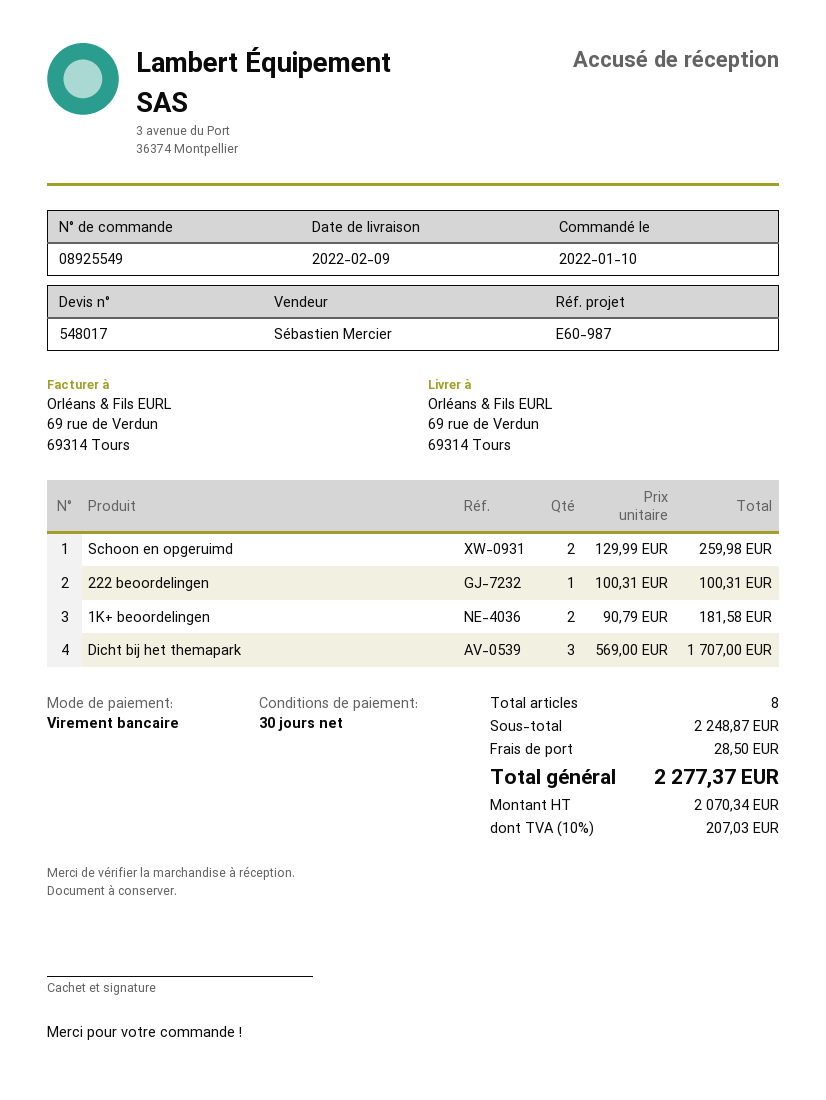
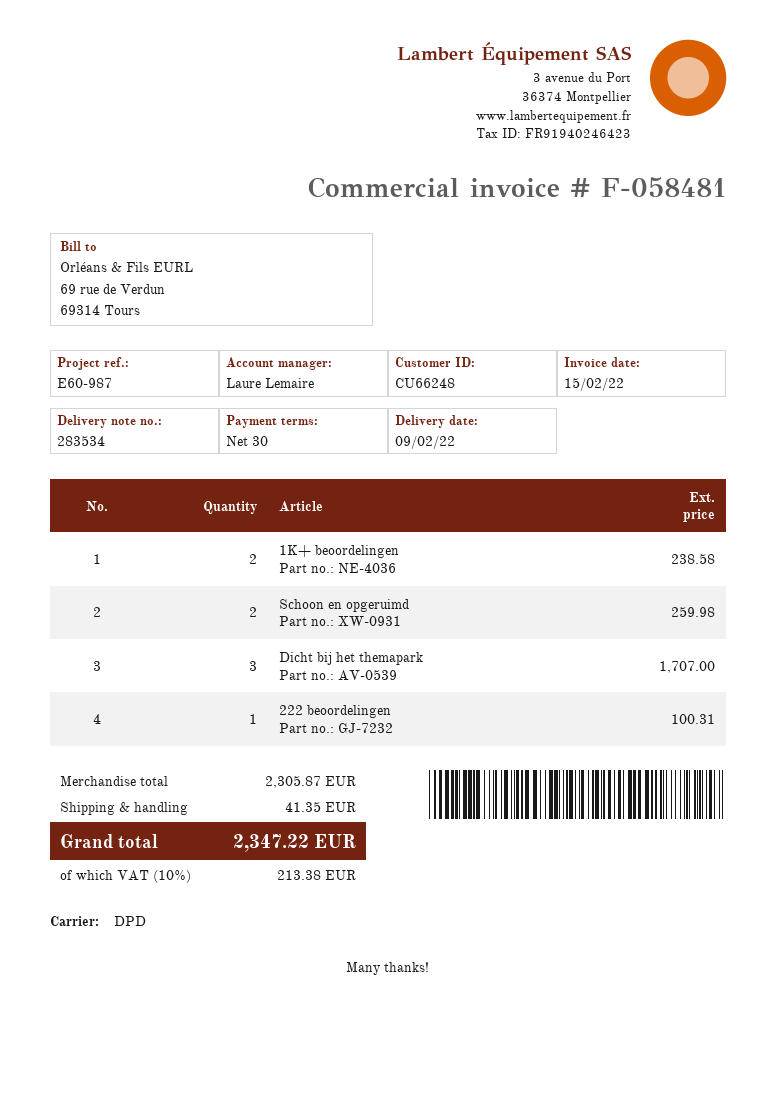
sales rep: Sébastien Mercier -> Laure Lemaire
1K+ beoordelingen: 2 for 181.58 -> 2 for 238.58
subtotal: 2248.87 -> 2305.87
shipping: 28.50 -> 41.35
tax: 10% = 207.03 -> 10% = 213.38
total: 2277.37 -> 2347.22

